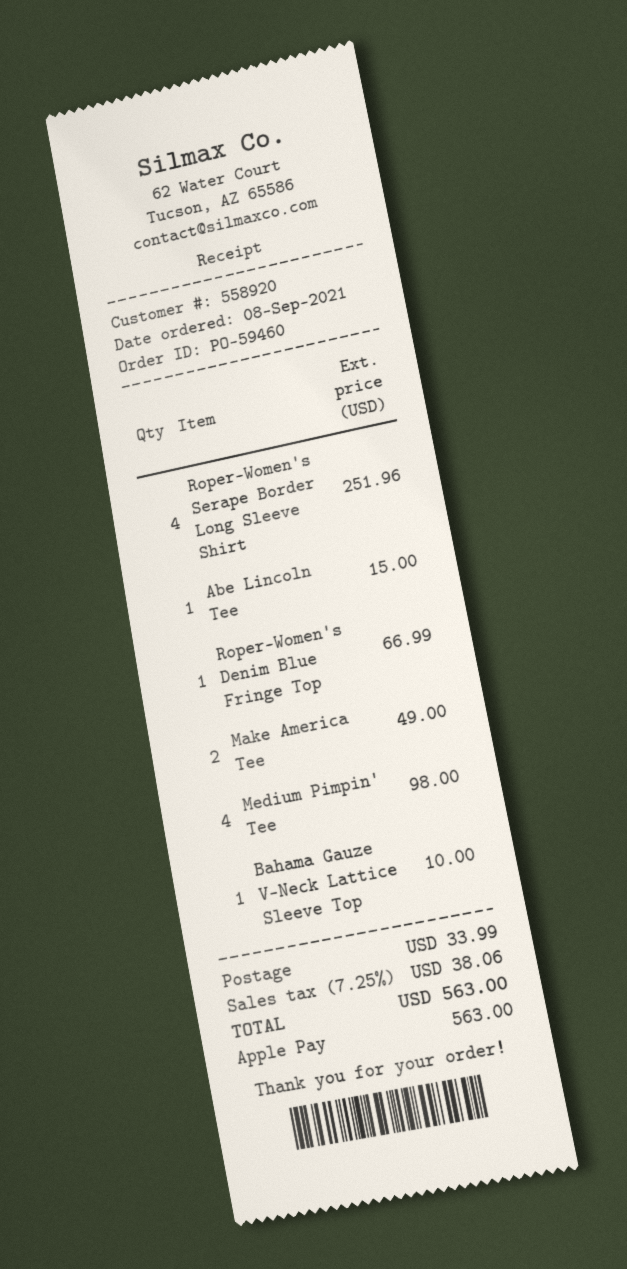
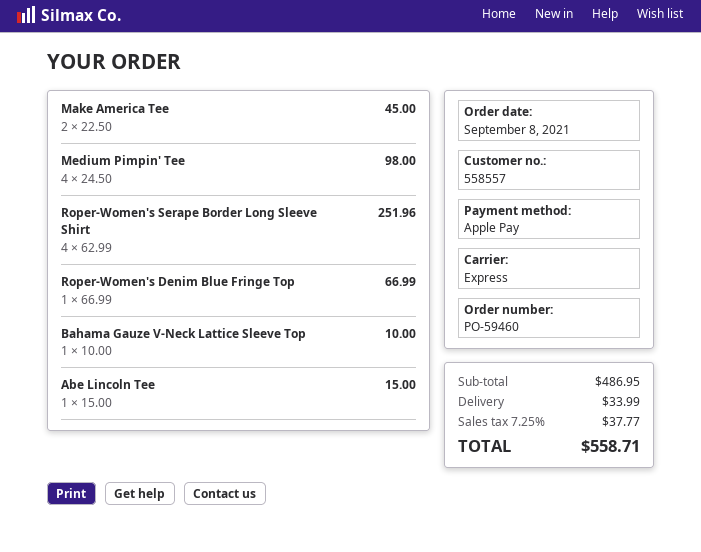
customer number: 558920 -> 558557
Make America Tee: 2 for 49.00 -> 2 for 45.00
tax: 7.25% = 38.06 -> 7.25% = 37.77
total: 563.00 -> 558.71

